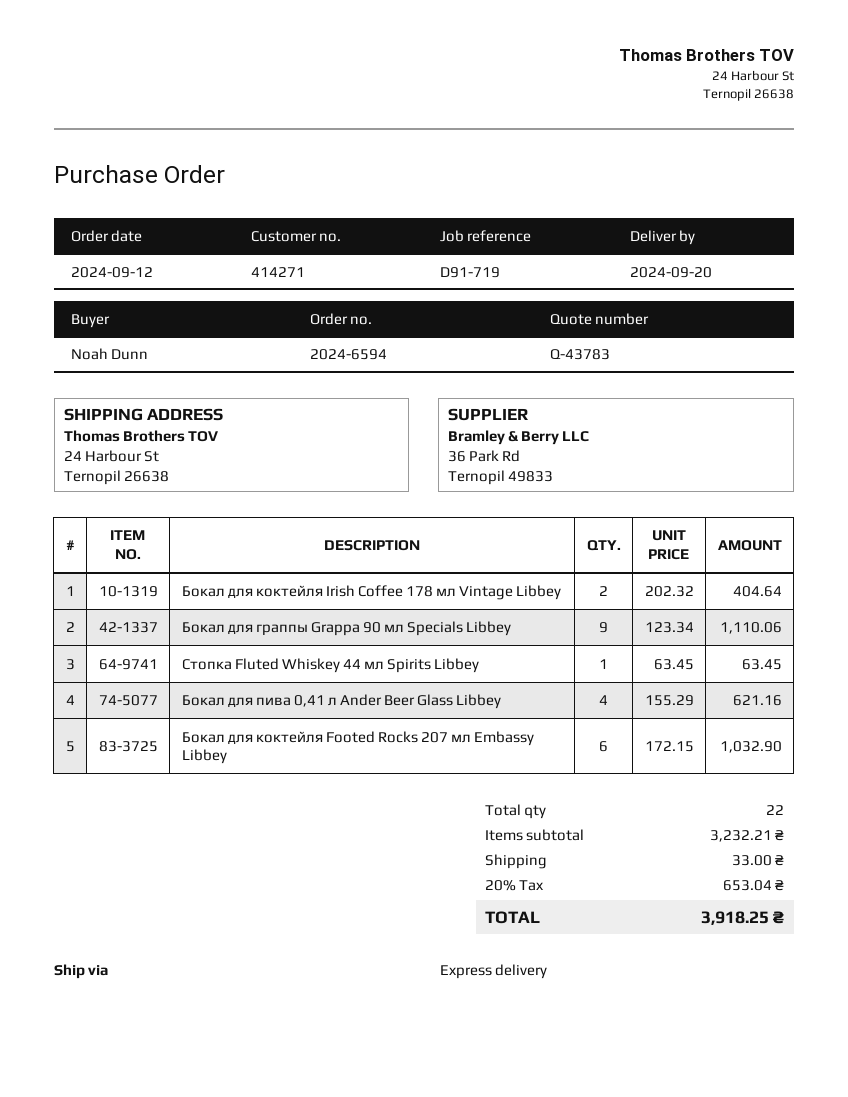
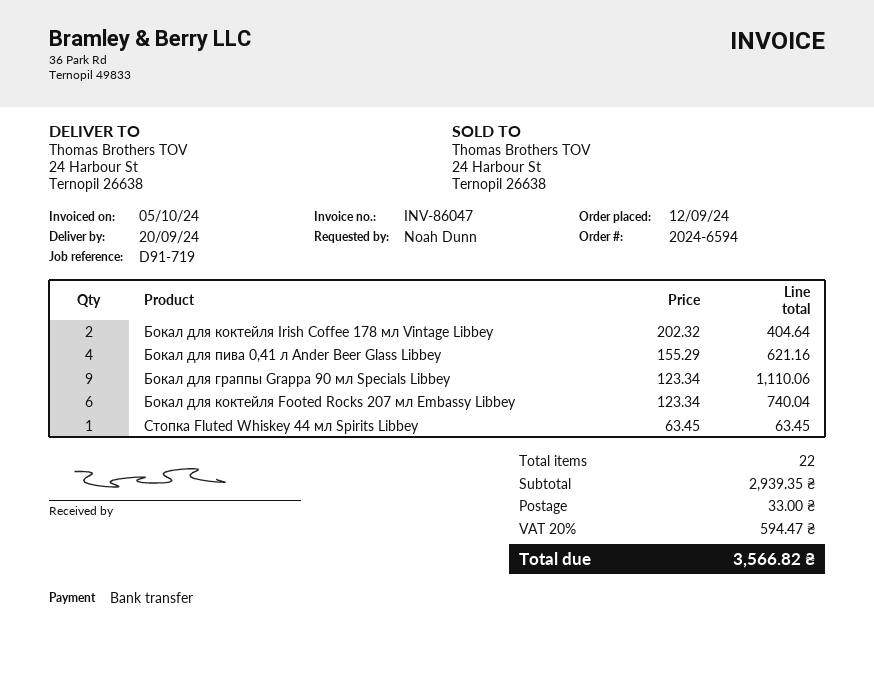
Бокал для коктейля Footed Rocks 207 мл Embassy Libbey: 6 x 172.15 = 1032.90 -> 6 x 123.34 = 740.04
subtotal: 3232.21 -> 2939.35
tax: 20% = 653.04 -> 20% = 594.47
total: 3918.25 -> 3566.82

